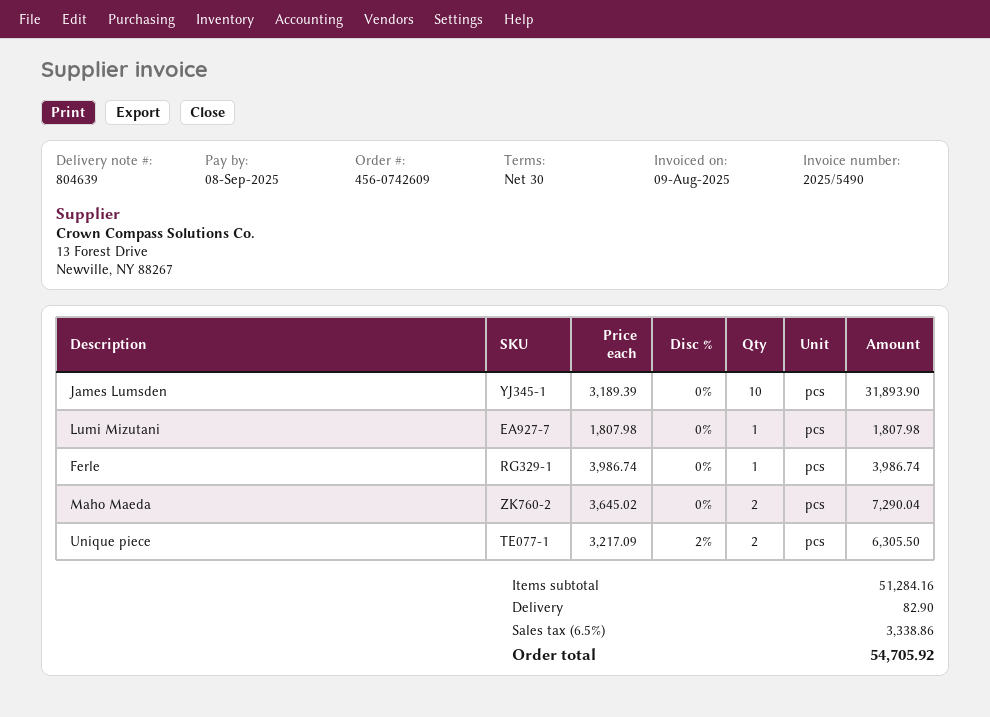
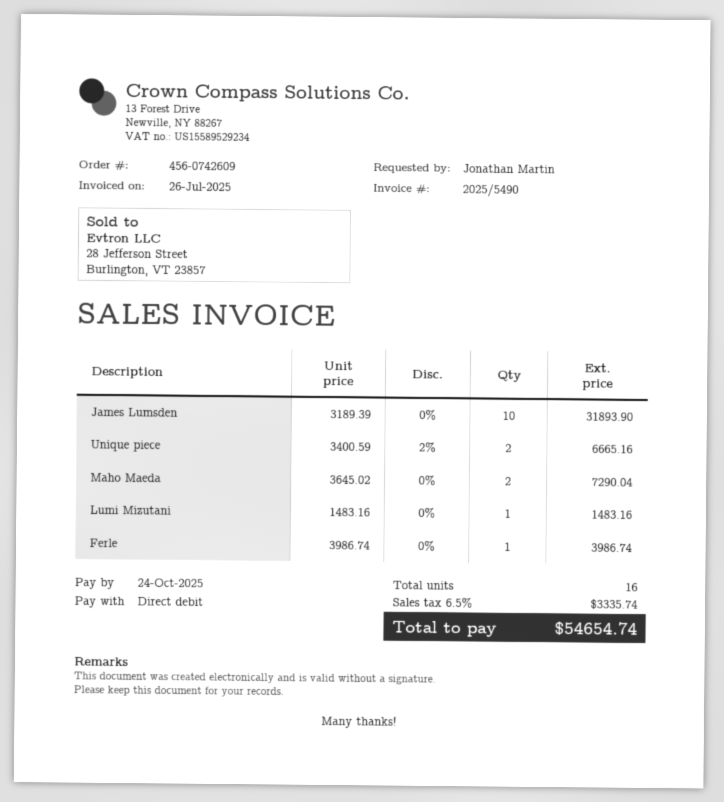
invoice date: 2025-08-09 -> 2025-07-26
due date: 2025-09-08 -> 2025-10-24
Lumi Mizutani: 1 x 1807.98 = 1807.98 -> 1 x 1483.16 = 1483.16
Unique piece: 2 x 3217.09 - 2% = 6305.50 -> 2 x 3400.59 - 2% = 6665.16
shipping: 82.90 -> none
tax: 6.5% = 3338.86 -> 6.5% = 3335.74
total: 54705.92 -> 54654.74

